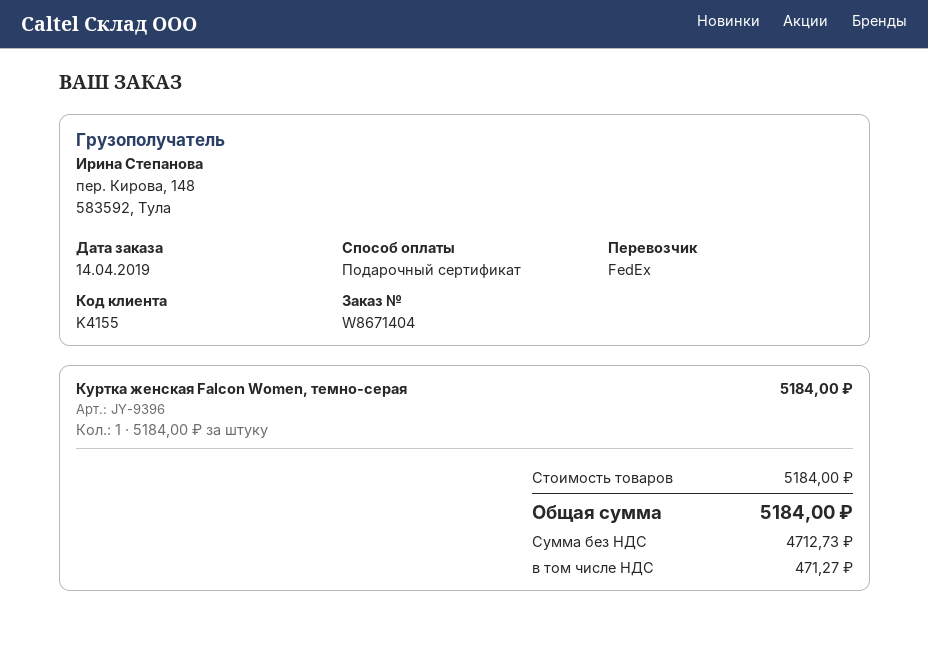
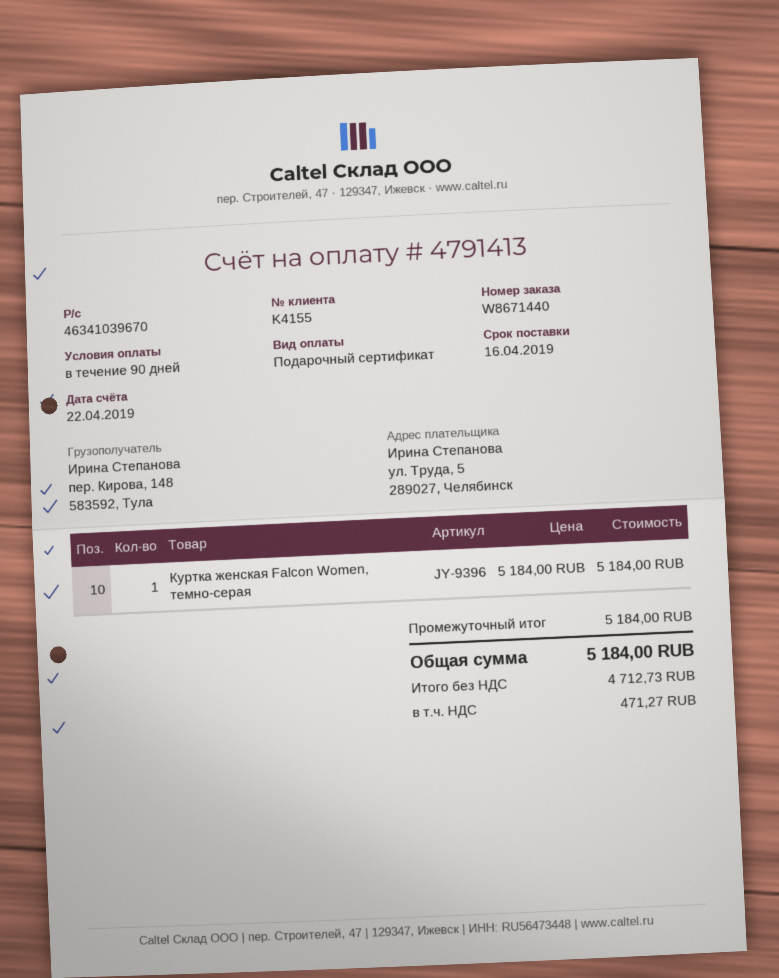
order number: W8671404 -> W8671440

